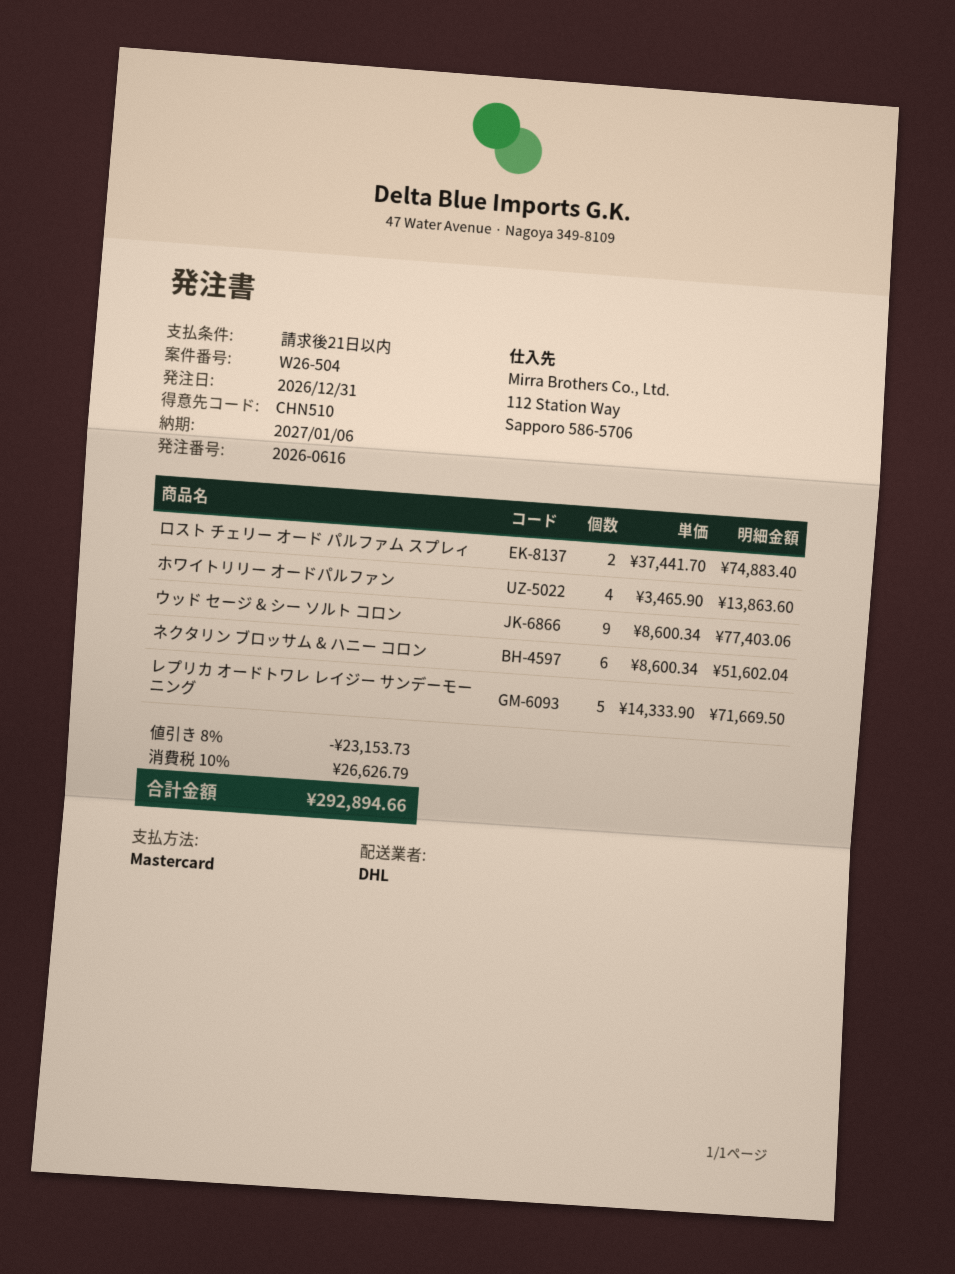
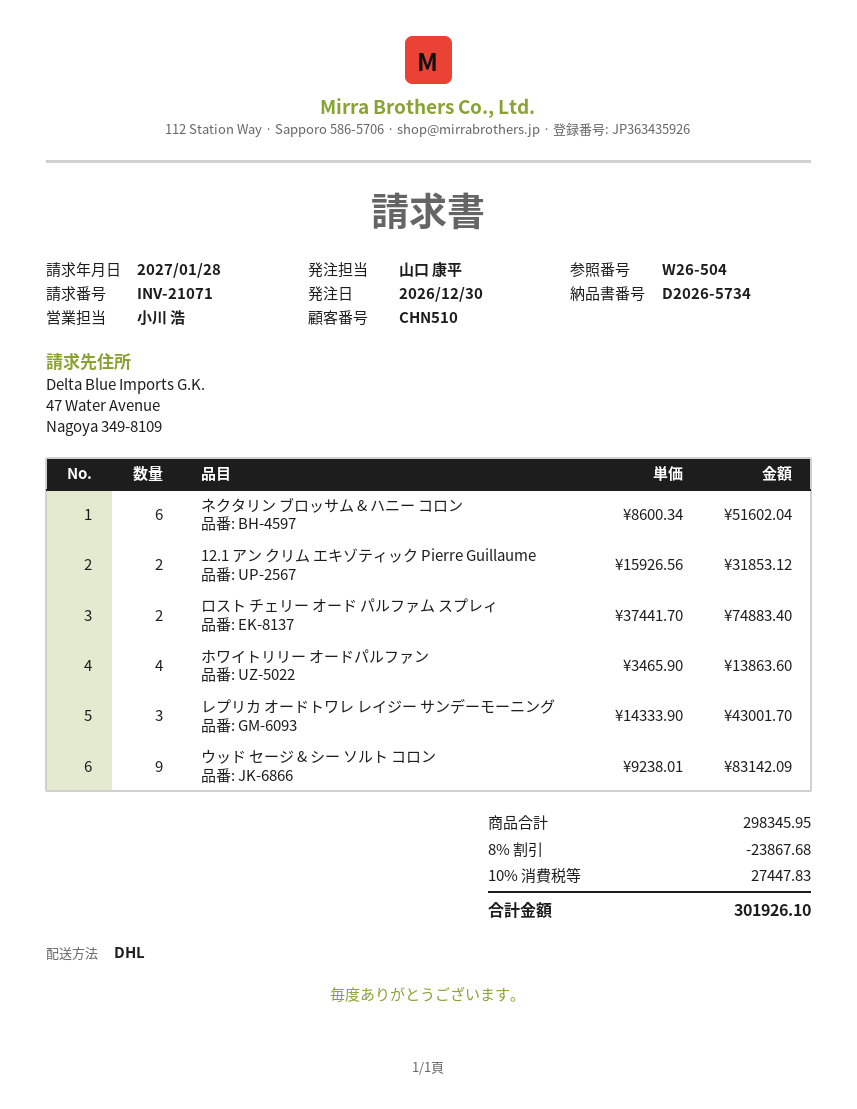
order date: 2026-12-31 -> 2026-12-30
ウッド セージ & シー ソルト コロン: 9 x 8600.34 = 77403.06 -> 9 x 9238.01 = 83142.09
レプリカ オードトワレ レイジー サンデーモーニング: 5 x 14333.90 = 71669.50 -> 3 x 14333.90 = 43001.70
12.1 アン クリム エキゾティック Pierre Guillaume: none -> 2 x 15926.56 = 31853.12
discount: 8% = 23153.73 -> 8% = 23867.68
tax: 10% = 26626.79 -> 10% = 27447.83
total: 292894.66 -> 301926.10

